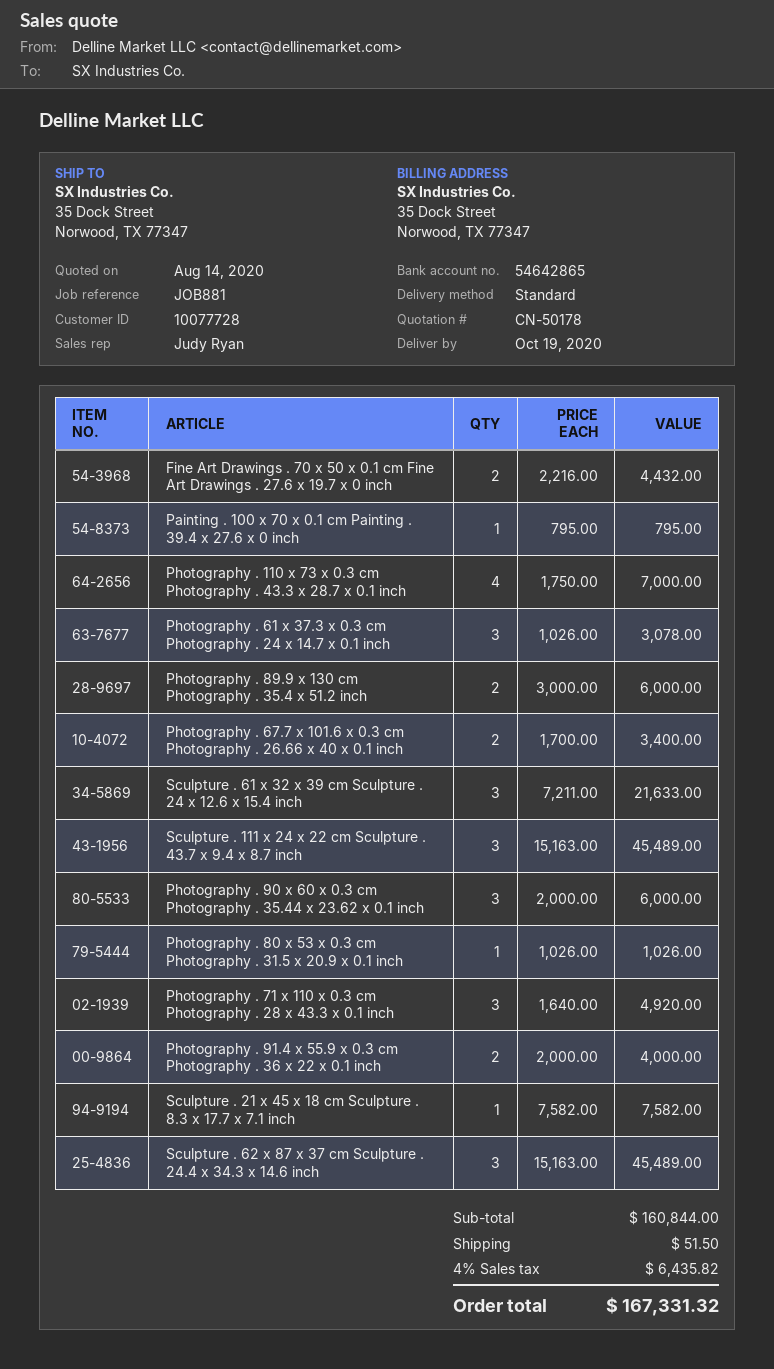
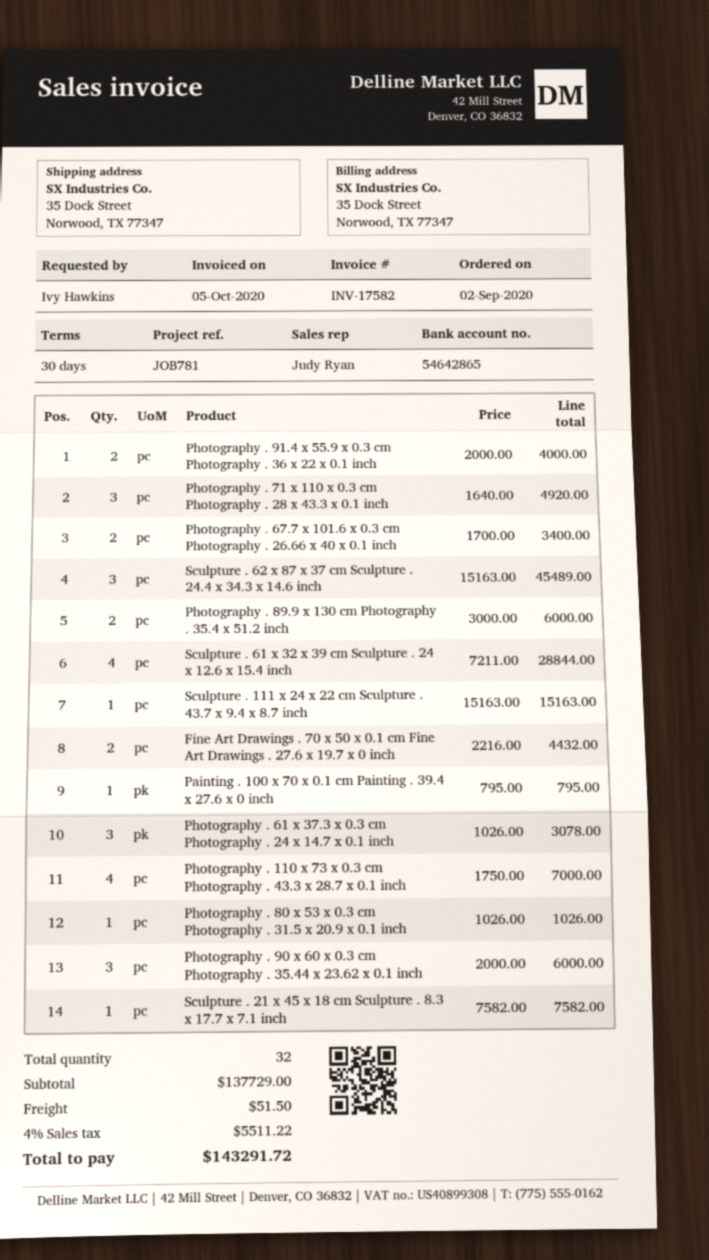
reference: JOB881 -> JOB781
Sculpture . 61 x 32 x 39 cm Sculpture . 24 x 12.6 x 15.4 inch: 3 x 7211.00 = 21633.00 -> 4 x 7211.00 = 28844.00
Sculpture . 111 x 24 x 22 cm Sculpture . 43.7 x 9.4 x 8.7 inch: 3 x 15163.00 = 45489.00 -> 1 x 15163.00 = 15163.00
subtotal: 160844.00 -> 137729.00
tax: 4% = 6435.82 -> 4% = 5511.22
total: 167331.32 -> 143291.72

